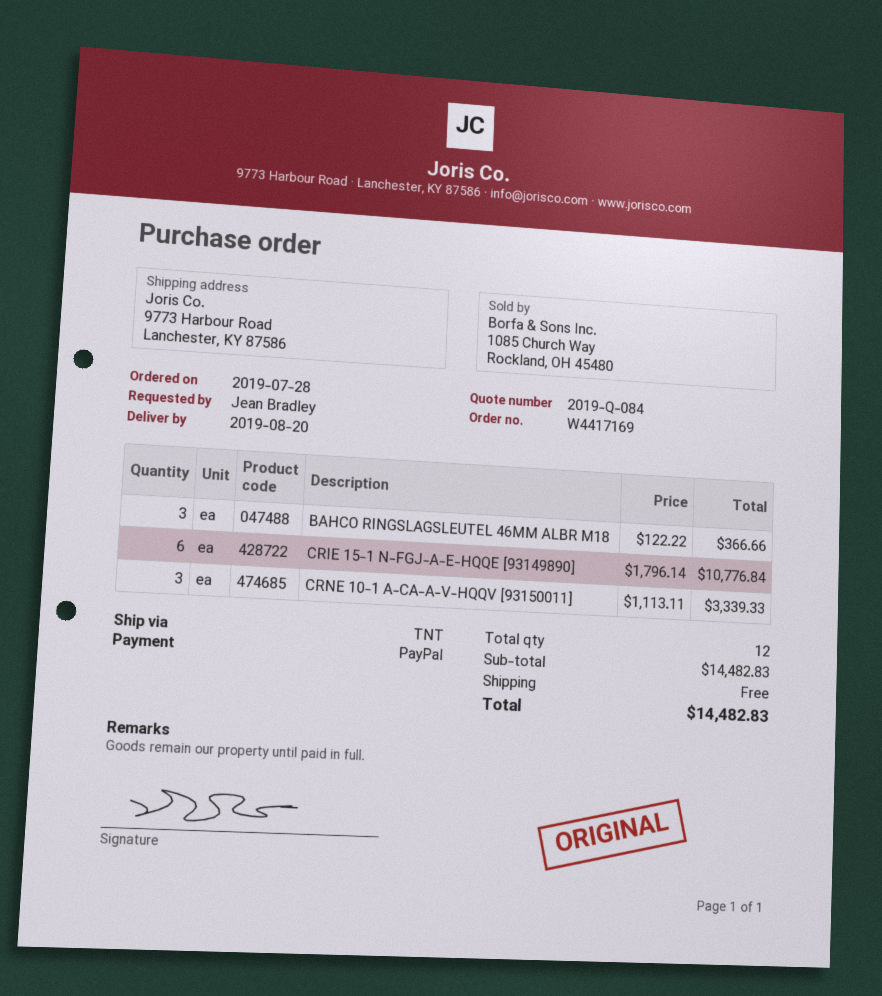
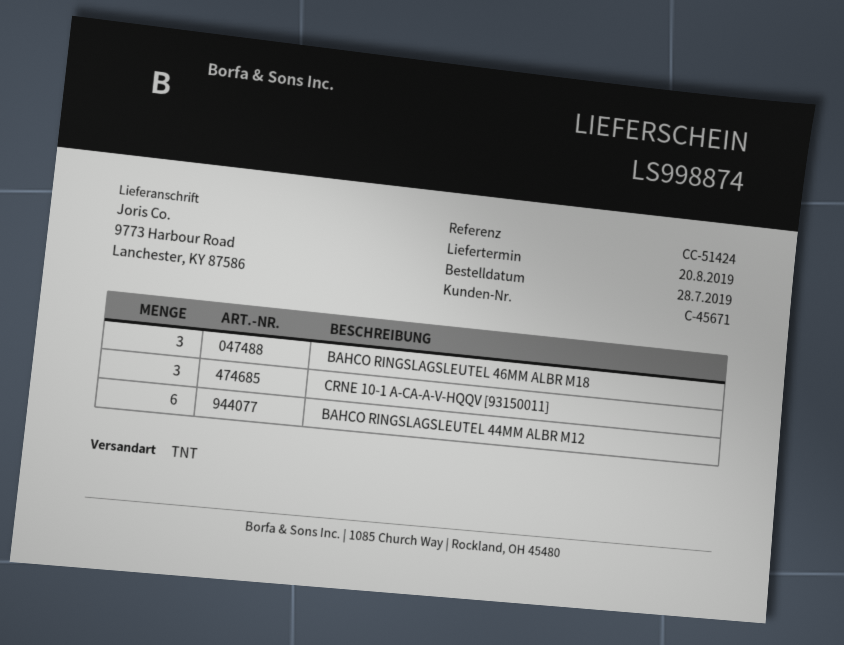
CRIE 15-1 N-FGJ-A-E-HQQE [93149890]: 6 -> none
BAHCO RINGSLAGSLEUTEL 44MM ALBR M12: none -> 6

